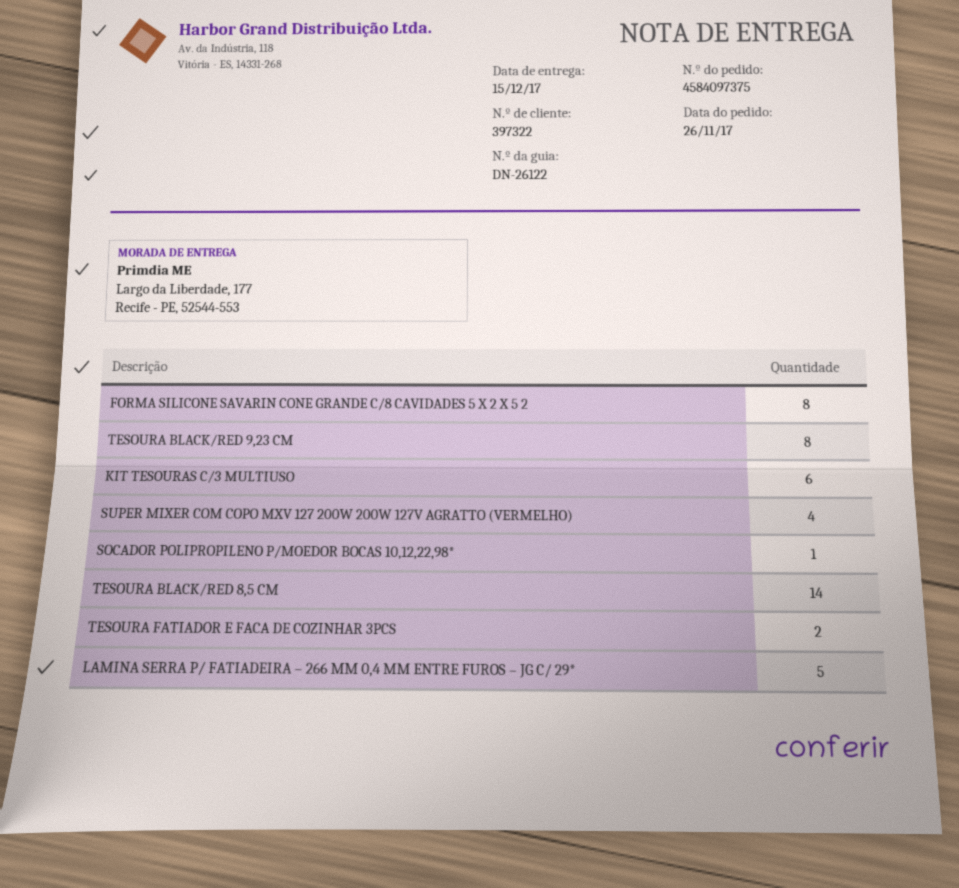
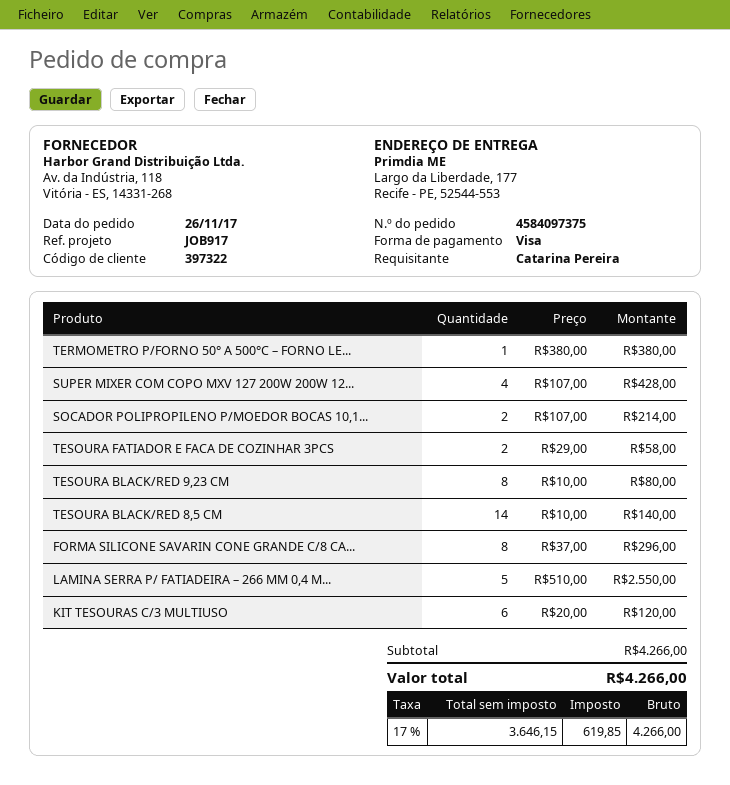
SOCADOR POLIPROPILENO P/MOEDOR BOCAS 10,12,22,98*: 1 -> 2
TERMOMETRO P/FORNO 50° A 500°C – FORNO LE...: none -> 1

